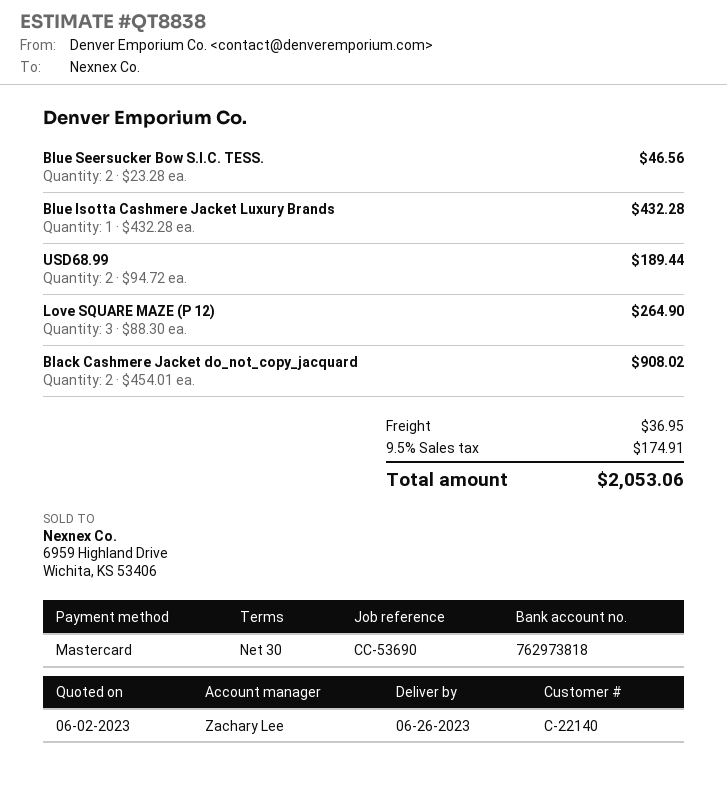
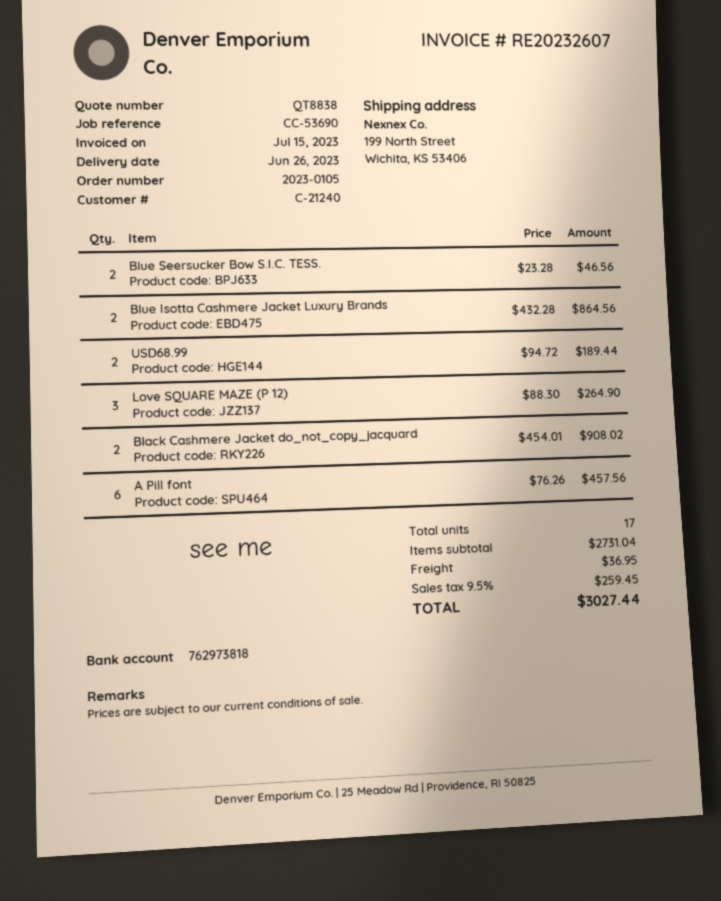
customer number: C-22140 -> C-21240
Blue Isotta Cashmere Jacket Luxury Brands: 1 x 432.28 = 432.28 -> 2 x 432.28 = 864.56
A Pill font: none -> 6 x 76.26 = 457.56
tax: 9.5% = 174.91 -> 9.5% = 259.45
total: 2053.06 -> 3027.44

